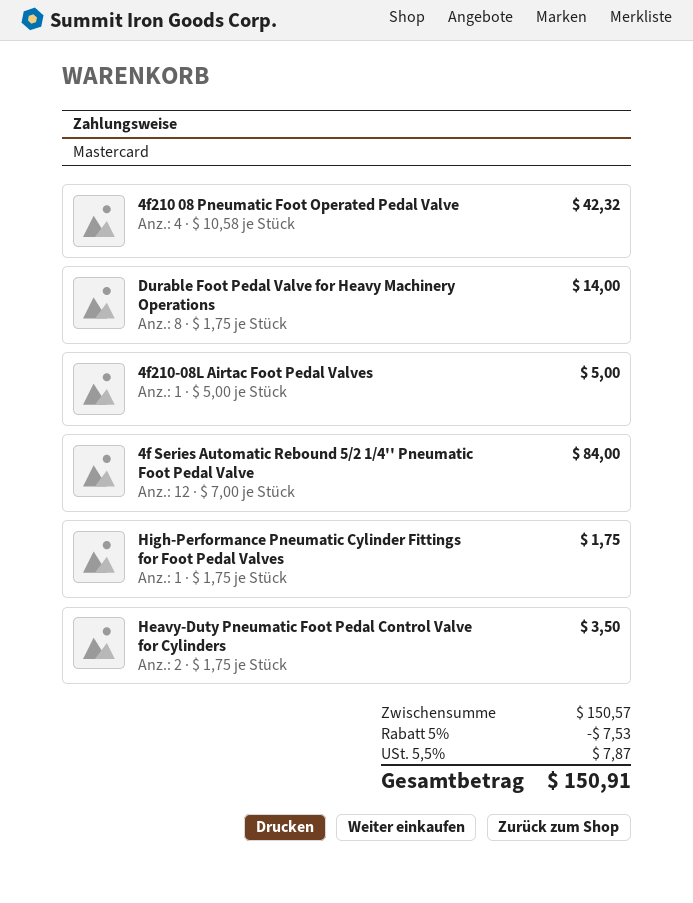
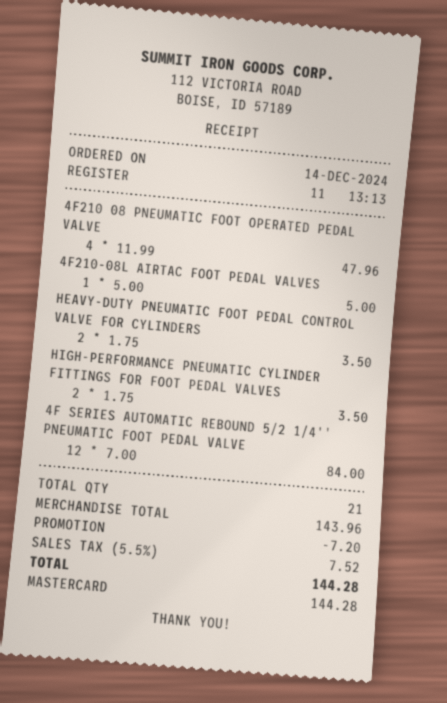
4f210 08 Pneumatic Foot Operated Pedal Valve: 4 x 10.58 = 42.32 -> 4 x 11.99 = 47.96
Durable Foot Pedal Valve for Heavy Machinery Operations: 8 x 1.75 = 14.00 -> none
High-Performance Pneumatic Cylinder Fittings for Foot Pedal Valves: 1 x 1.75 = 1.75 -> 2 x 1.75 = 3.50
subtotal: 150.57 -> 143.96
discount: 7.53 -> 7.20
tax: 5.5% = 7.87 -> 5.5% = 7.52
total: 150.91 -> 144.28

